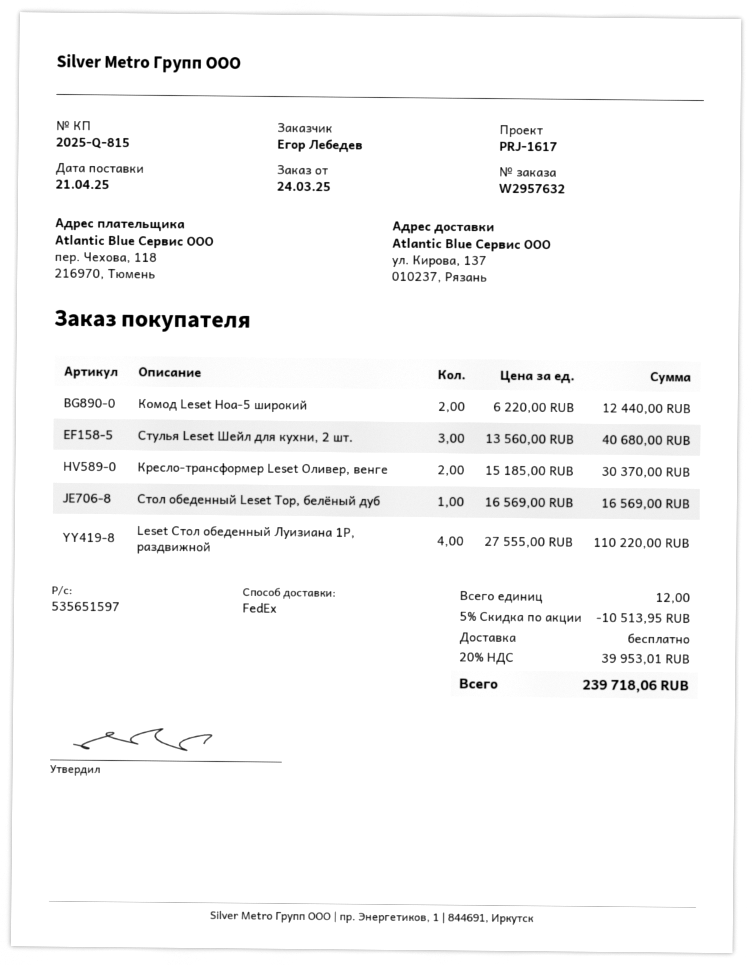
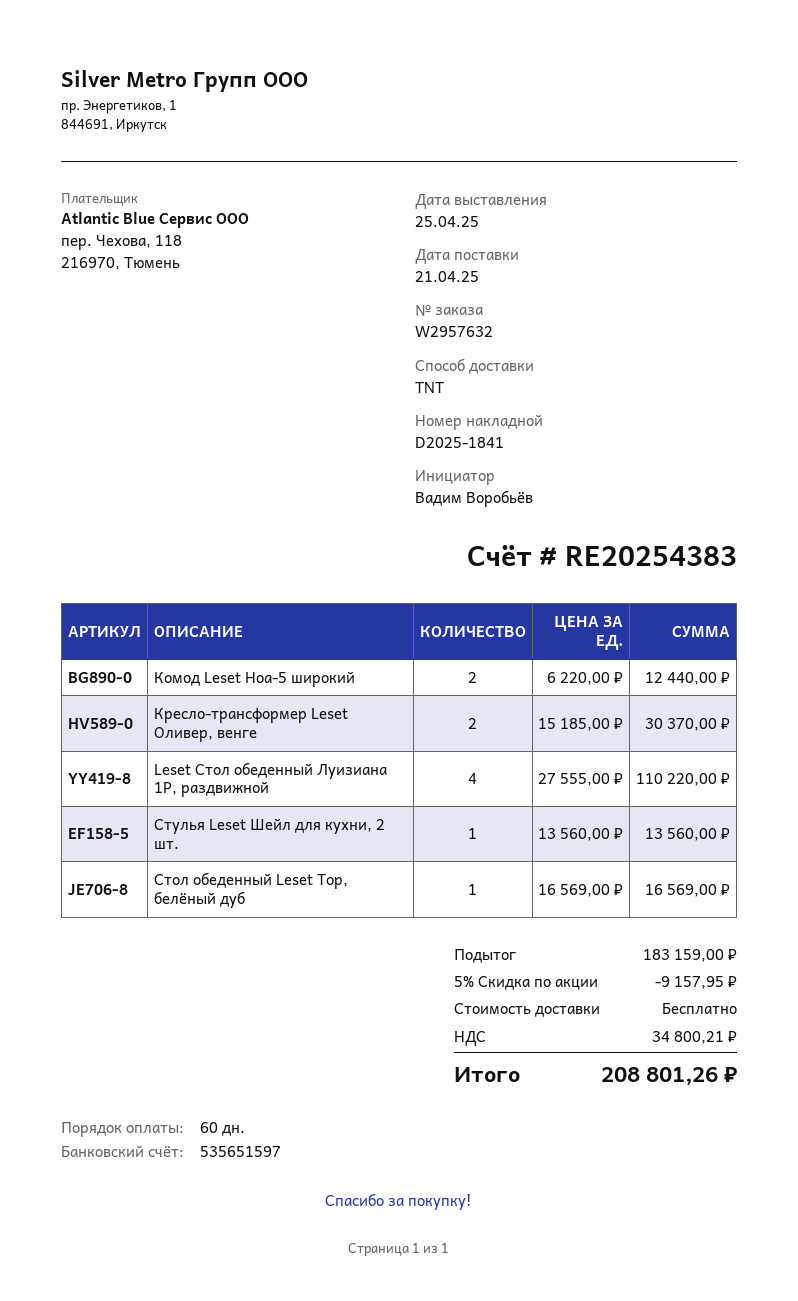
ordered by: Егор Лебедев -> Вадим Воробьёв
shipping method: FedEx -> TNT
Стулья Leset Шейл для кухни, 2 шт.: 3 x 13560.00 = 40680.00 -> 1 x 13560.00 = 13560.00
discount: 5% = 10513.95 -> 5% = 9157.95
tax: 39953.01 -> 34800.21
total: 239718.06 -> 208801.26

